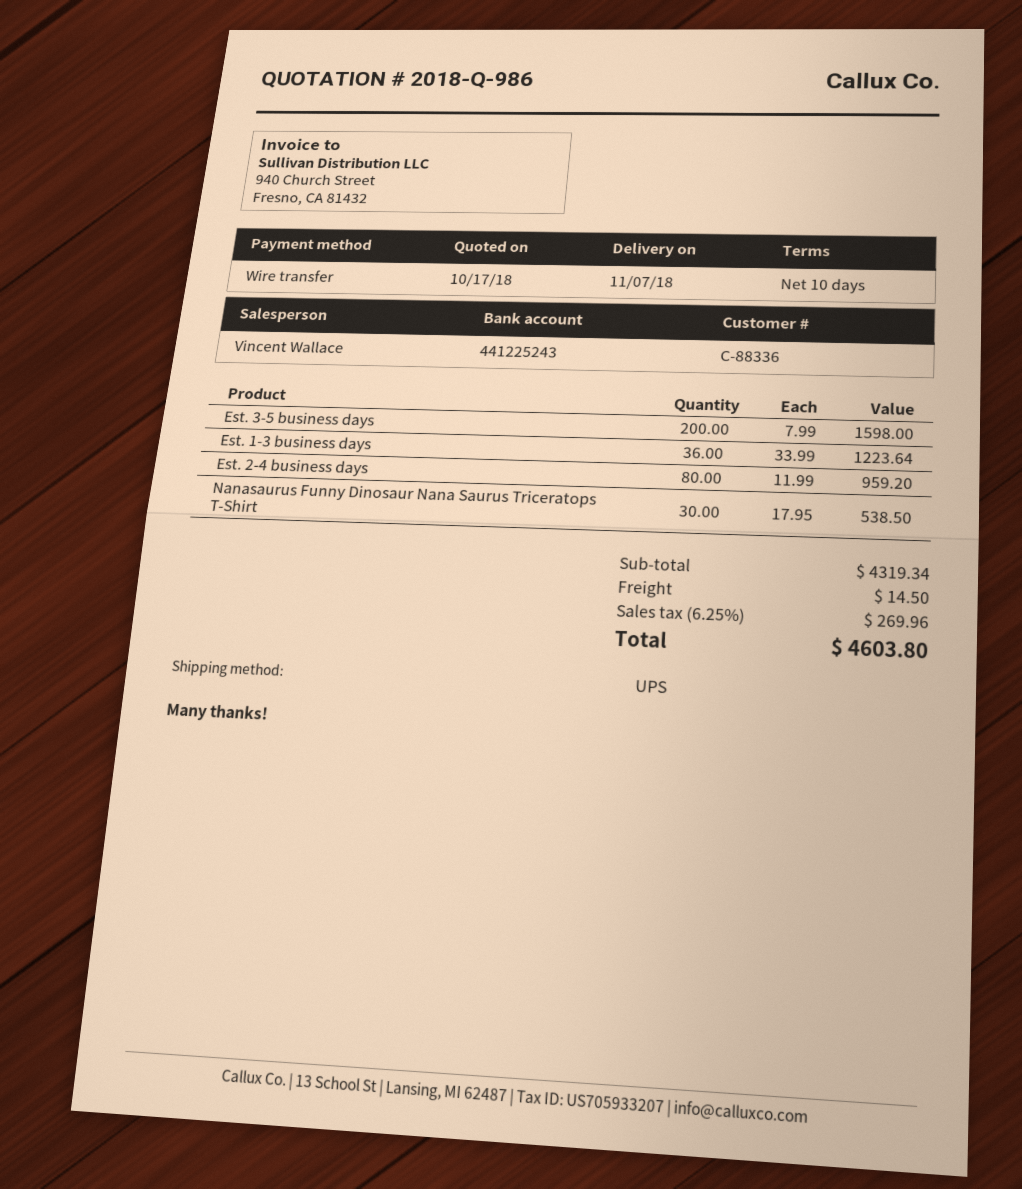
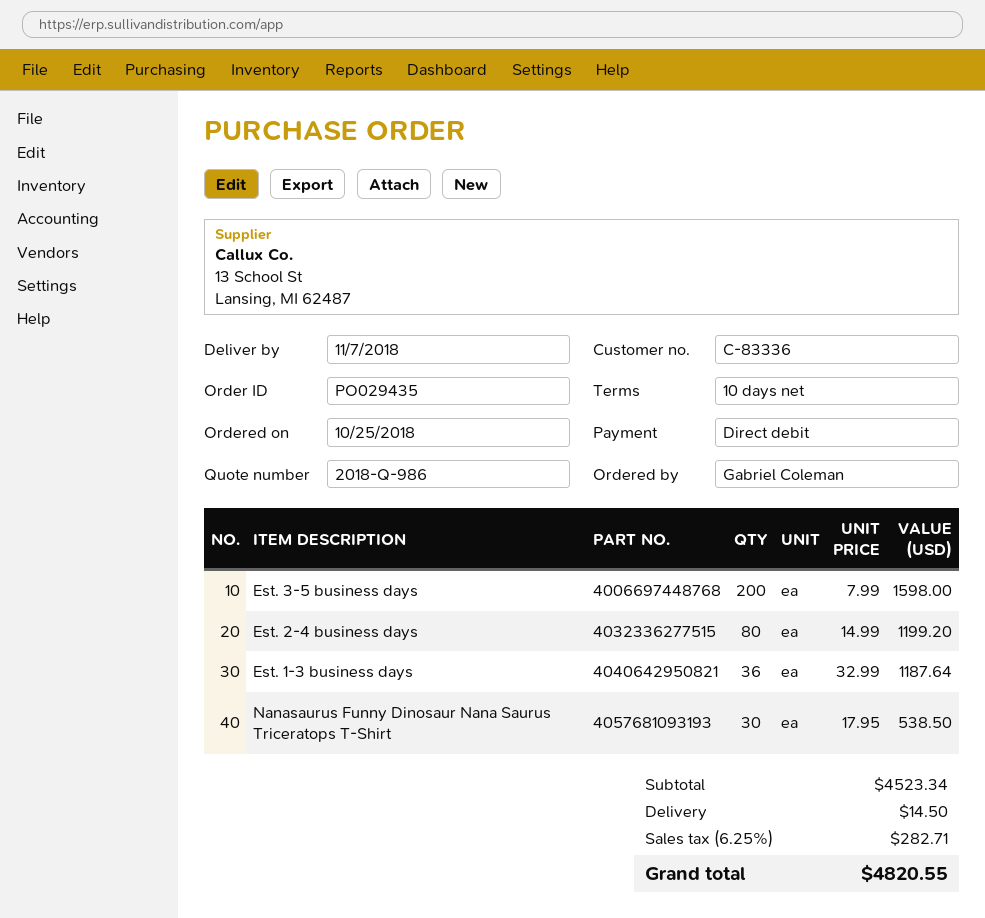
customer number: C-88336 -> C-83336
payment method: bank transfer -> direct debit
Est. 1-3 business days: 36 x 33.99 = 1223.64 -> 36 x 32.99 = 1187.64
Est. 2-4 business days: 80 x 11.99 = 959.20 -> 80 x 14.99 = 1199.20
subtotal: 4319.34 -> 4523.34
tax: 6.25% = 269.96 -> 6.25% = 282.71
total: 4603.80 -> 4820.55

